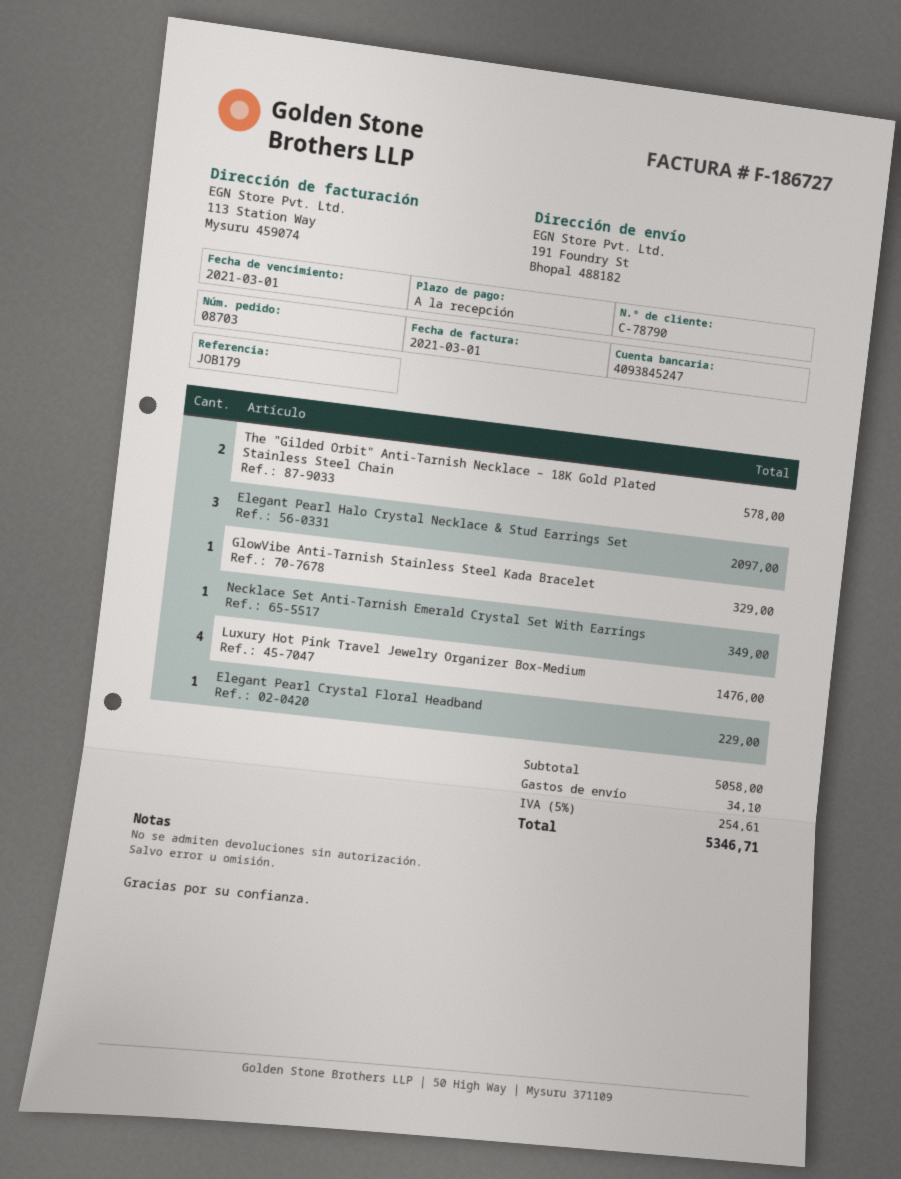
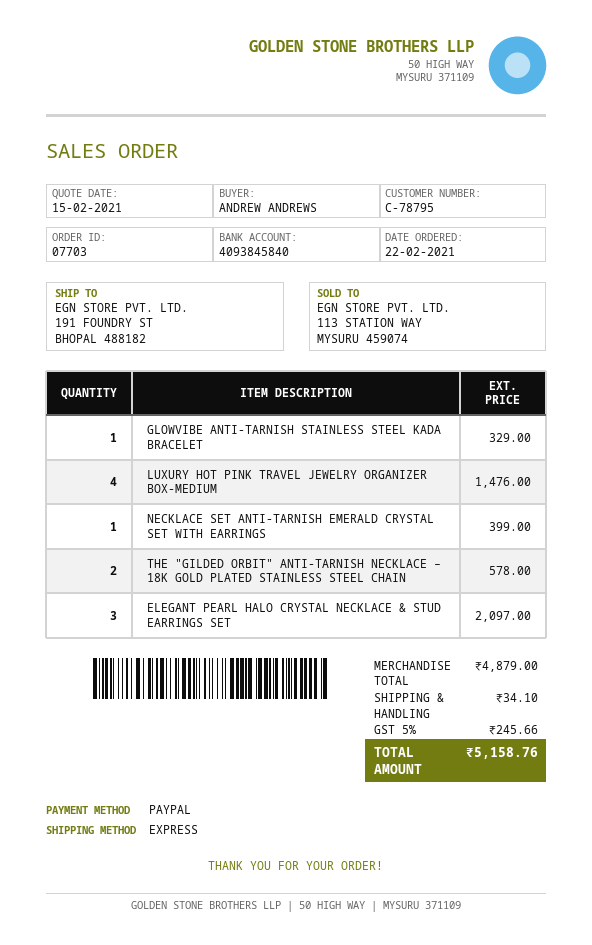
order number: 08703 -> 07703
customer number: C-78790 -> C-78795
bank account: 4093845247 -> 4093845840
Necklace Set Anti-Tarnish Emerald Crystal Set With Earrings: 1 for 349.00 -> 1 for 399.00
Elegant Pearl Crystal Floral Headband: 1 for 229.00 -> none
subtotal: 5058.00 -> 4879.00
tax: 5% = 254.61 -> 5% = 245.66
total: 5346.71 -> 5158.76

